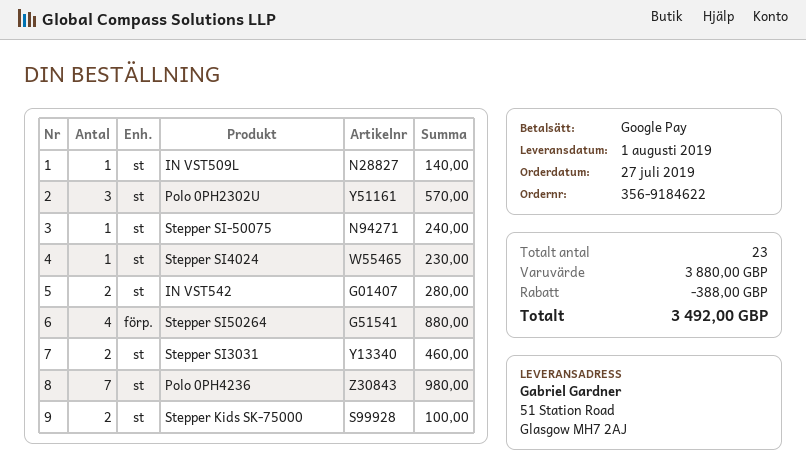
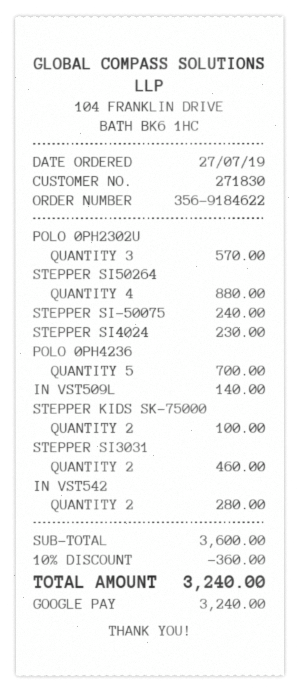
Polo 0PH4236: 7 for 980.00 -> 5 for 700.00
subtotal: 3880.00 -> 3600.00
discount: 388.00 -> 360.00
total: 3492.00 -> 3240.00

